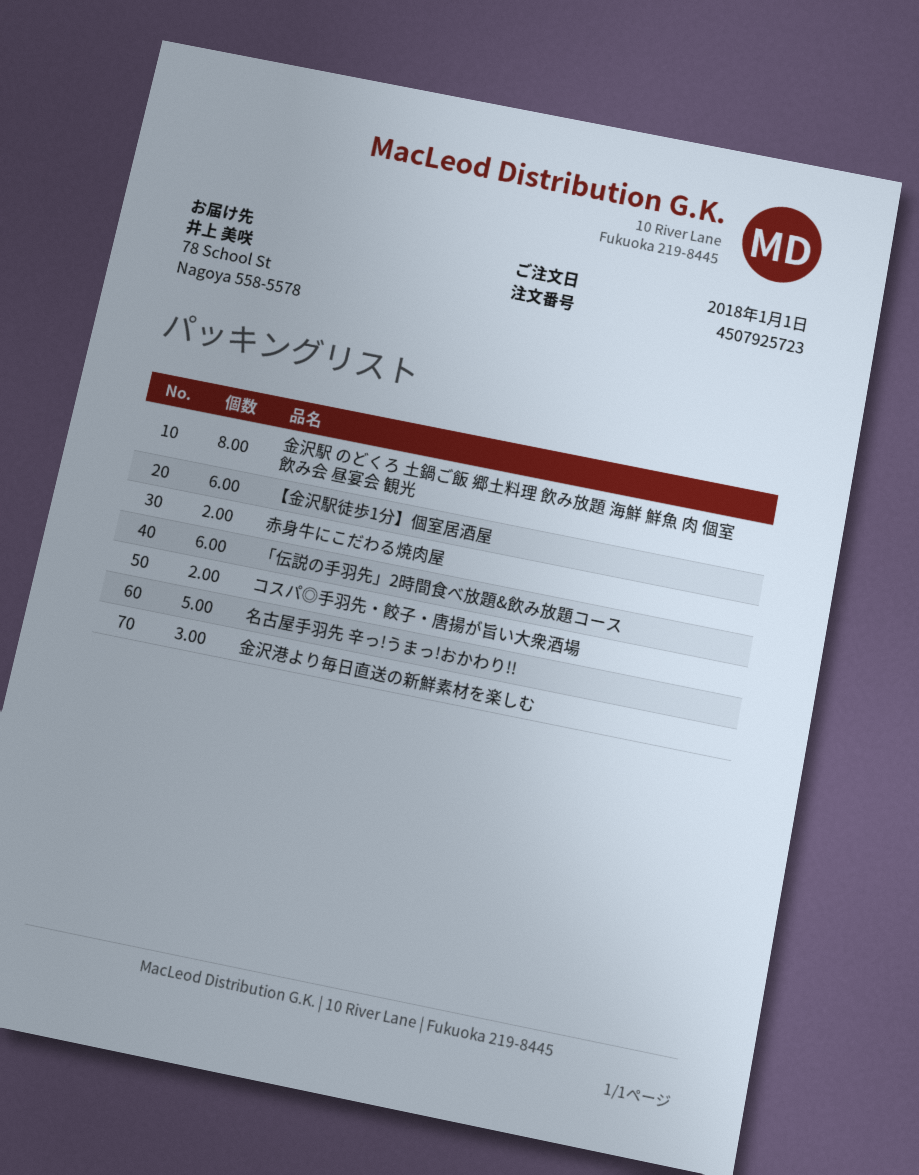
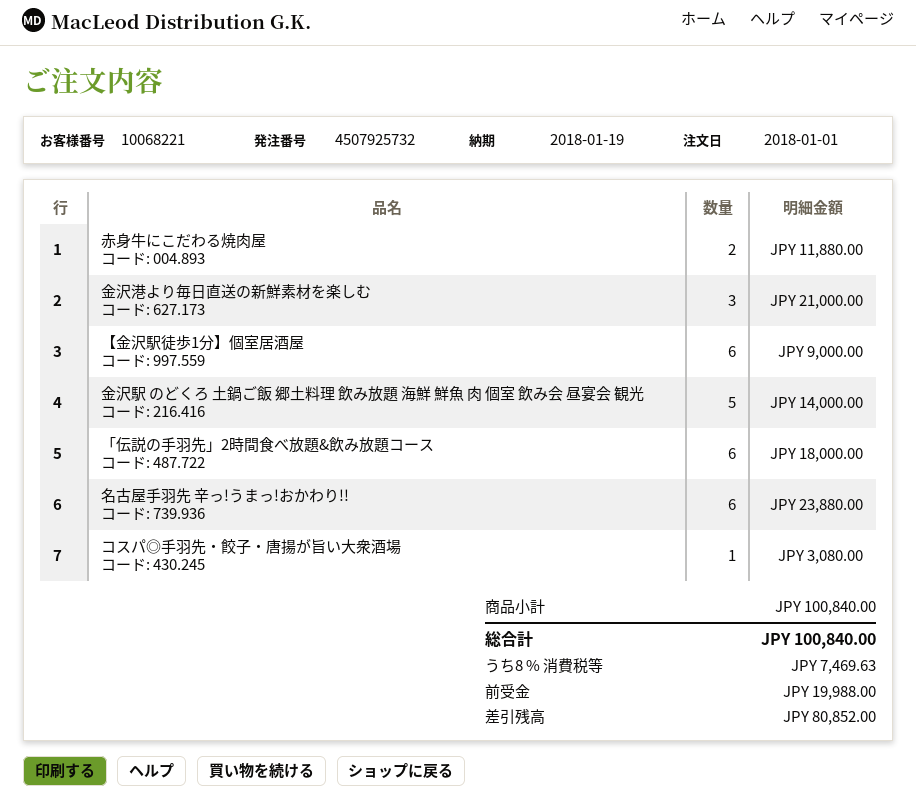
order number: 4507925723 -> 4507925732
金沢駅 のどくろ 土鍋ご飯 郷土料理 飲み放題 海鮮 鮮魚 肉 個室 飲み会 昼宴会 観光: 8 -> 5
コスパ◎手羽先・餃子・唐揚が旨い大衆酒場: 2 -> 1
名古屋手羽先 辛っ!うまっ!おかわり!!: 5 -> 6

